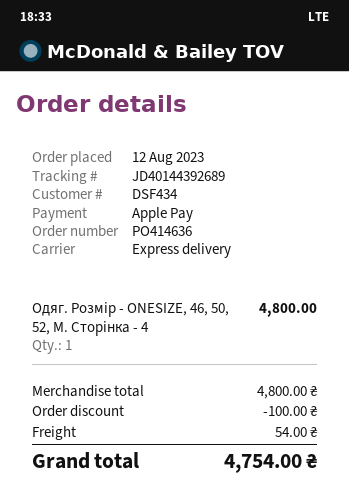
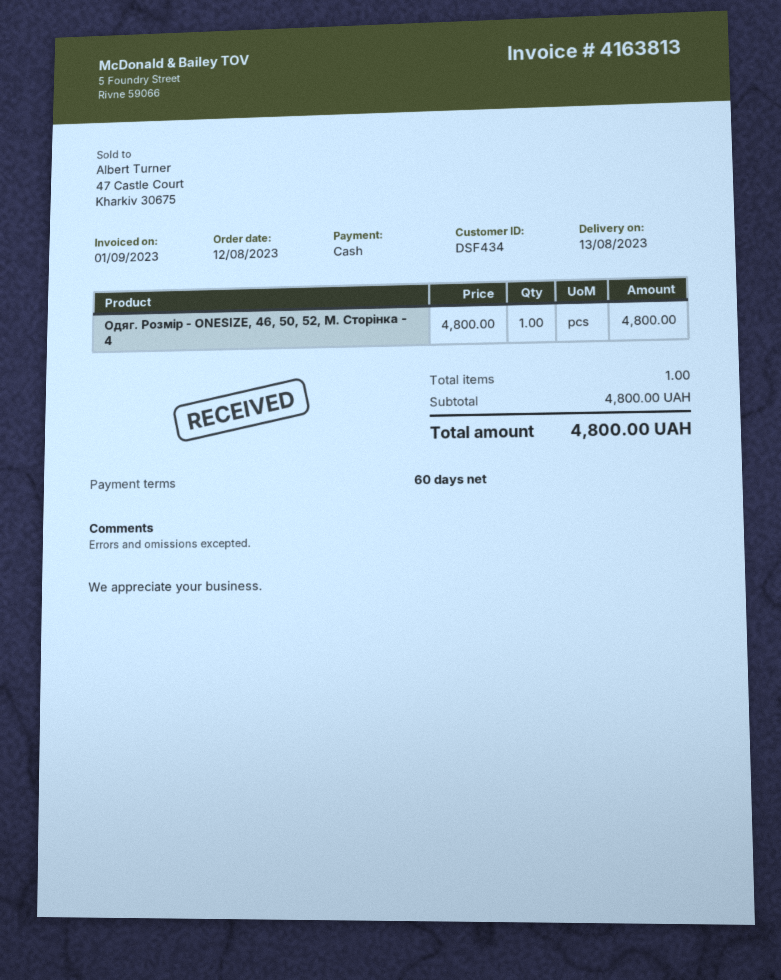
payment method: Apple Pay -> cash
discount: 100.00 -> none
shipping: 54.00 -> none
total: 4754.00 -> 4800.00

